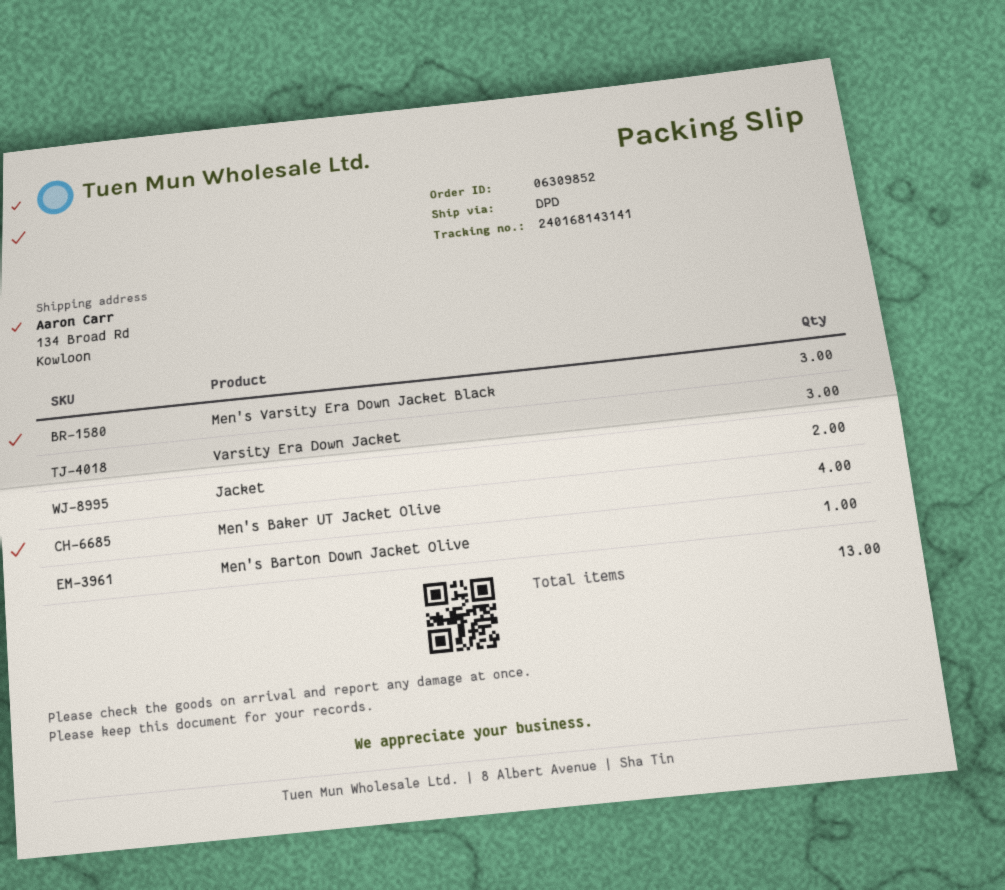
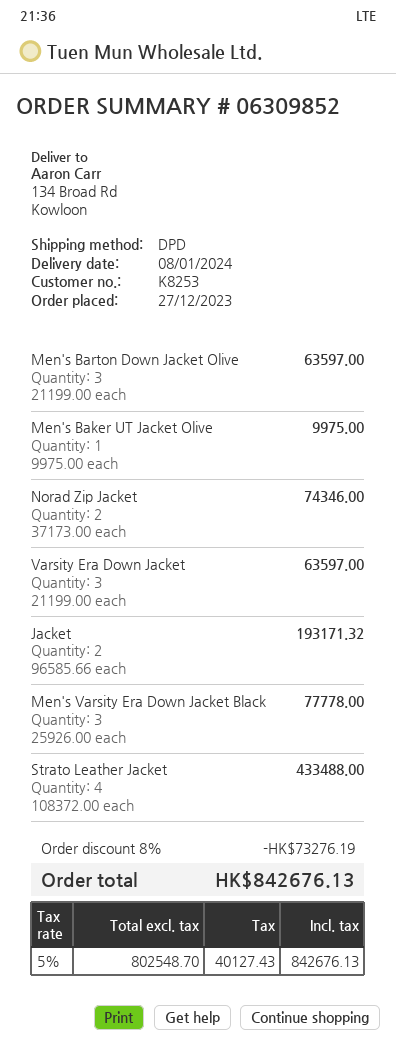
Men's Baker UT Jacket Olive: 4 -> 1
Men's Barton Down Jacket Olive: 1 -> 3
Norad Zip Jacket: none -> 2
Strato Leather Jacket: none -> 4

